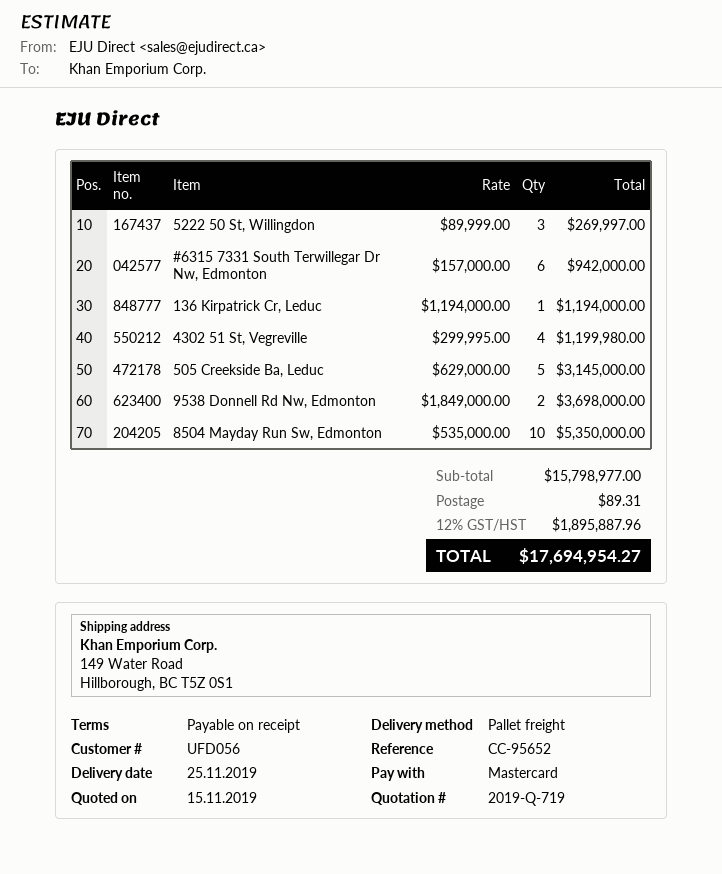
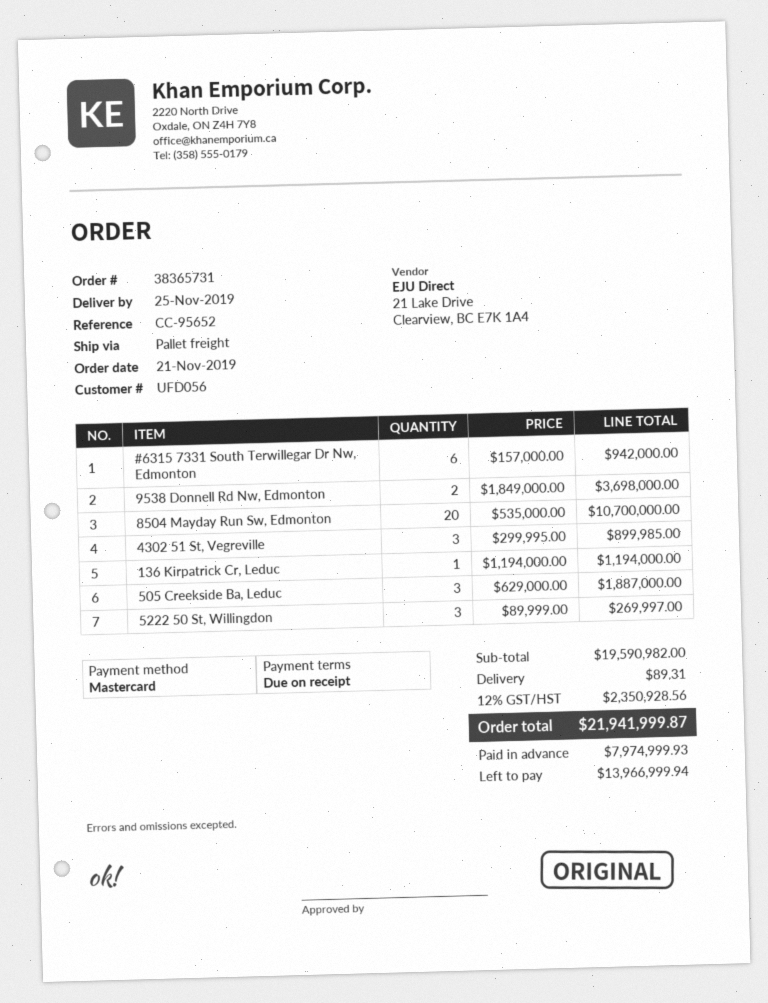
4302 51 St, Vegreville: 4 x 299995.00 = 1199980.00 -> 3 x 299995.00 = 899985.00
505 Creekside Ba, Leduc: 5 x 629000.00 = 3145000.00 -> 3 x 629000.00 = 1887000.00
8504 Mayday Run Sw, Edmonton: 10 x 535000.00 = 5350000.00 -> 20 x 535000.00 = 10700000.00
subtotal: 15798977.00 -> 19590982.00
tax: 12% = 1895887.96 -> 12% = 2350928.56
total: 17694954.27 -> 21941999.87

